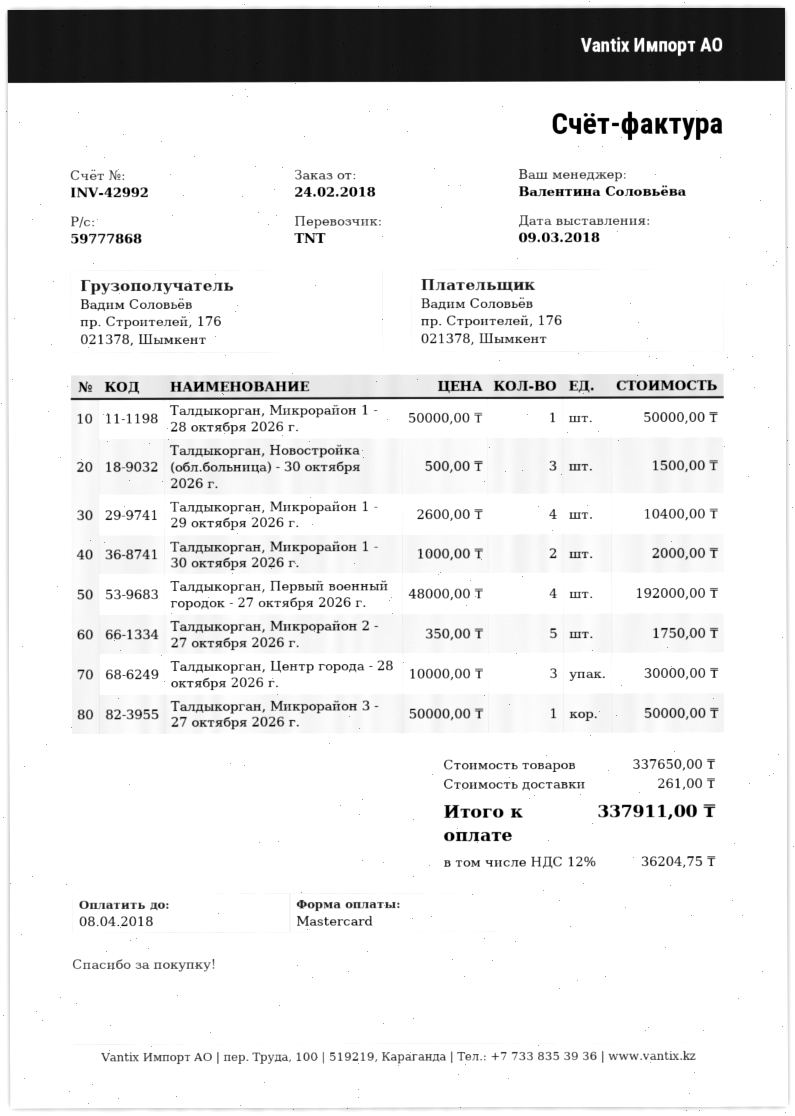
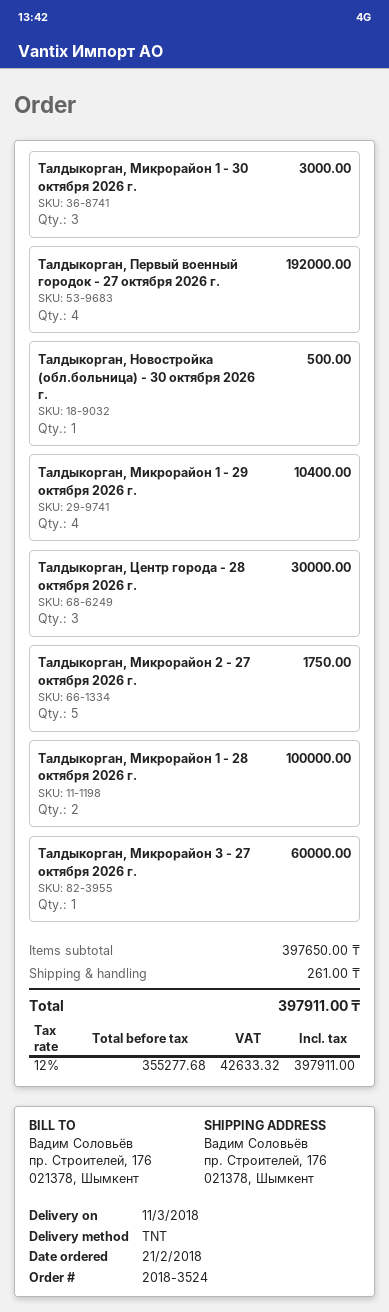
order date: 2018-02-24 -> 2018-02-21
Талдыкорган, Микрорайон 1 - 28 октября 2026 г.: 1 for 50000.00 -> 2 for 100000.00
Талдыкорган, Новостройка (обл.больница) - 30 октября 2026 г.: 3 for 1500.00 -> 1 for 500.00
Талдыкорган, Микрорайон 1 - 30 октября 2026 г.: 2 for 2000.00 -> 3 for 3000.00
Талдыкорган, Микрорайон 3 - 27 октября 2026 г.: 1 for 50000.00 -> 1 for 60000.00
subtotal: 337650.00 -> 397650.00
tax: 12% = 36204.75 -> 12% = 42633.32
total: 337911.00 -> 397911.00

